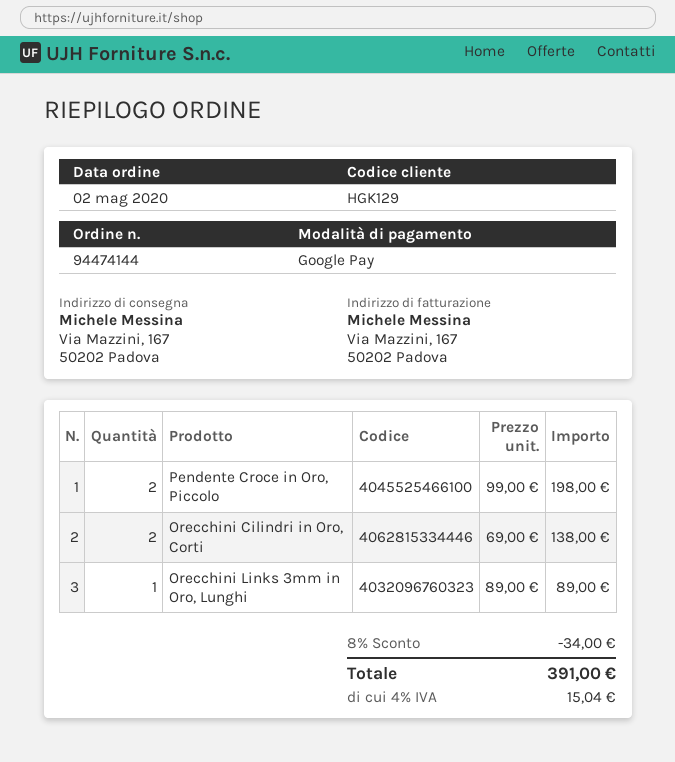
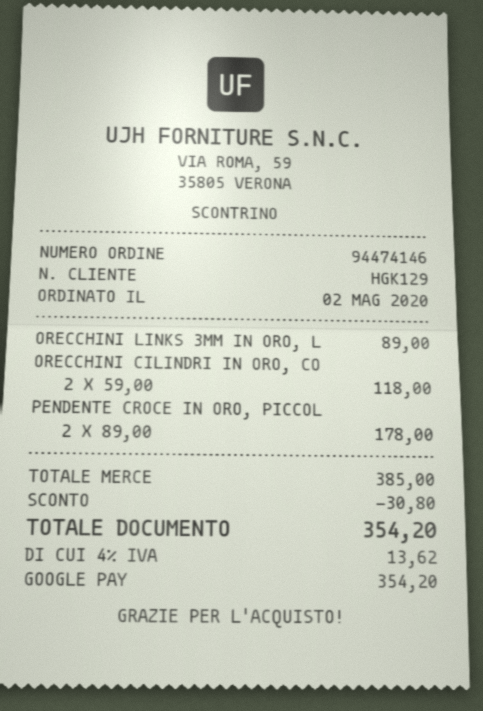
order number: 94474144 -> 94474146
Pendente Croce in Oro, Piccolo: 2 x 99.00 = 198.00 -> 2 x 89.00 = 178.00
Orecchini Cilindri in Oro, Corti: 2 x 69.00 = 138.00 -> 2 x 59.00 = 118.00
discount: 34.00 -> 30.80
tax: 4% = 15.04 -> 4% = 13.62
total: 391.00 -> 354.20

